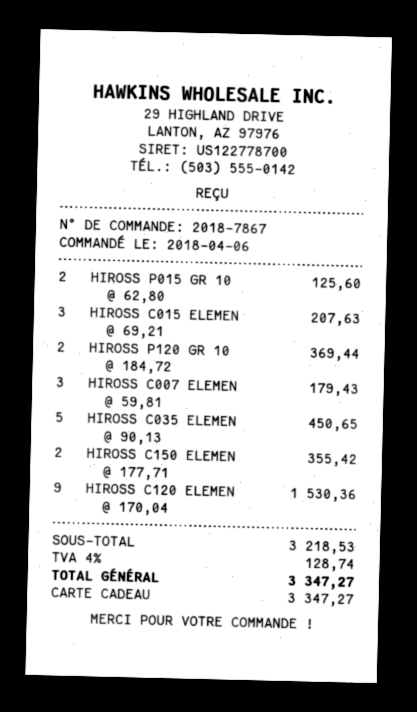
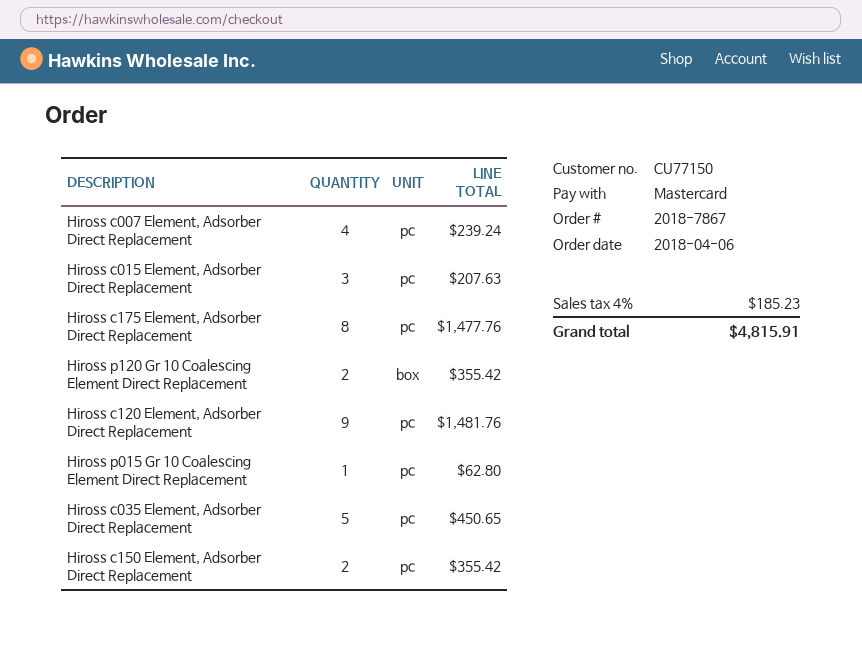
payment method: gift card -> Mastercard
HIROSS P015 GR 10: 2 for 125.60 -> 1 for 62.80
HIROSS P120 GR 10: 2 for 369.44 -> 2 for 355.42
HIROSS C007 ELEMEN: 3 for 179.43 -> 4 for 239.24
HIROSS C120 ELEMEN: 9 for 1530.36 -> 9 for 1481.76
Hiross c175 Element, Adsorber Direct Replacement: none -> 8 for 1477.76
tax: 4% = 128.74 -> 4% = 185.23
total: 3347.27 -> 4815.91

